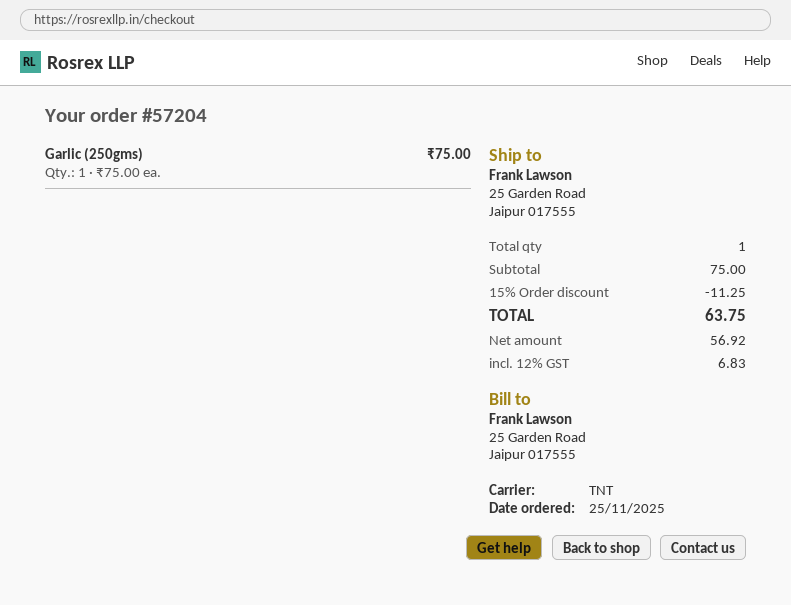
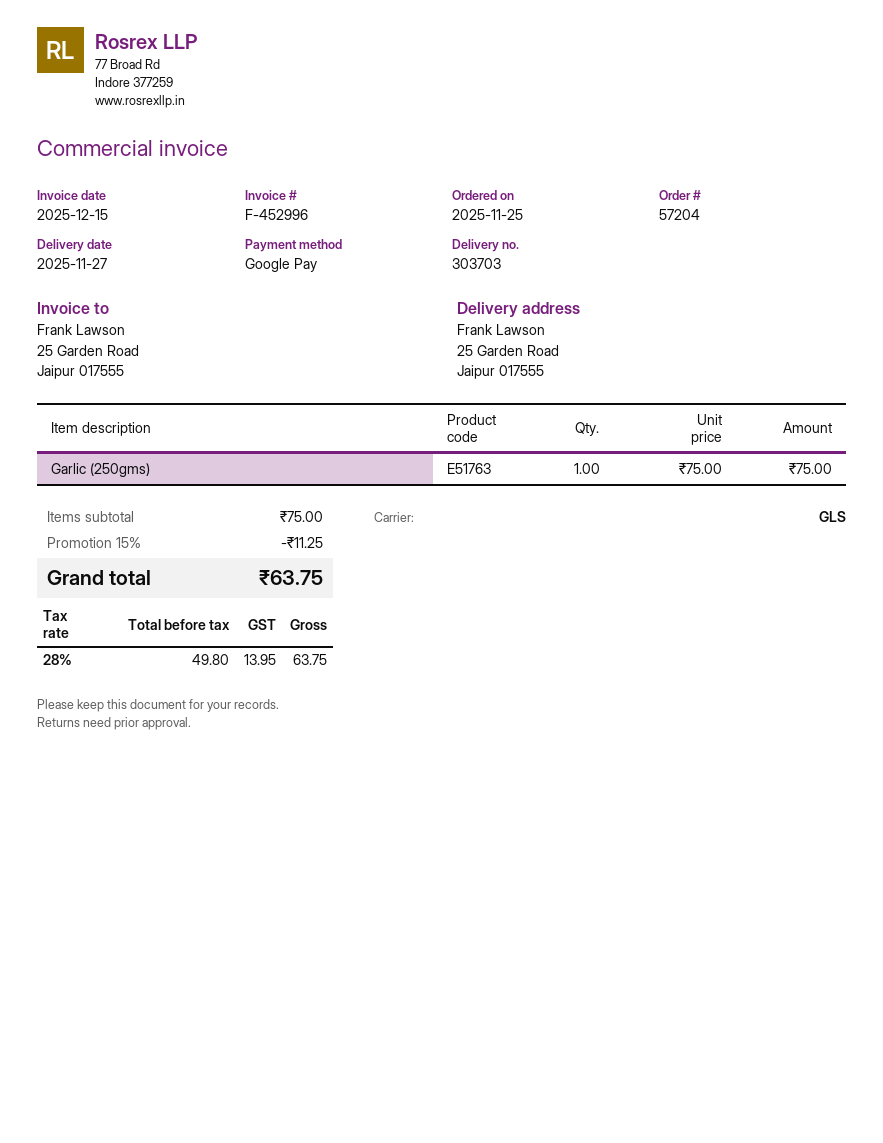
shipping method: TNT -> GLS
net: 56.92 -> 49.80
tax: 12% = 6.83 -> 28% = 13.95

